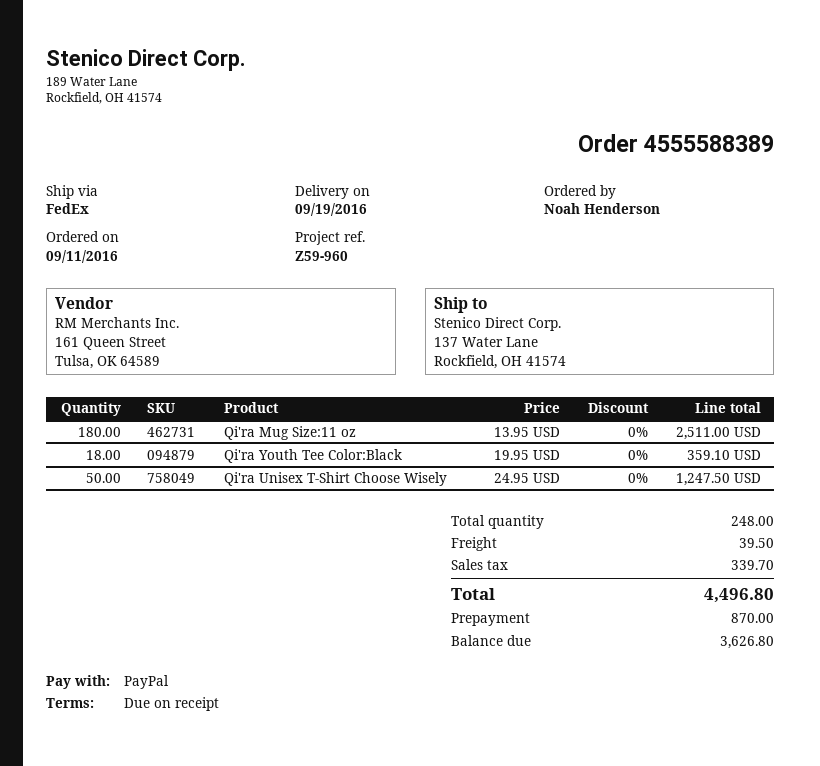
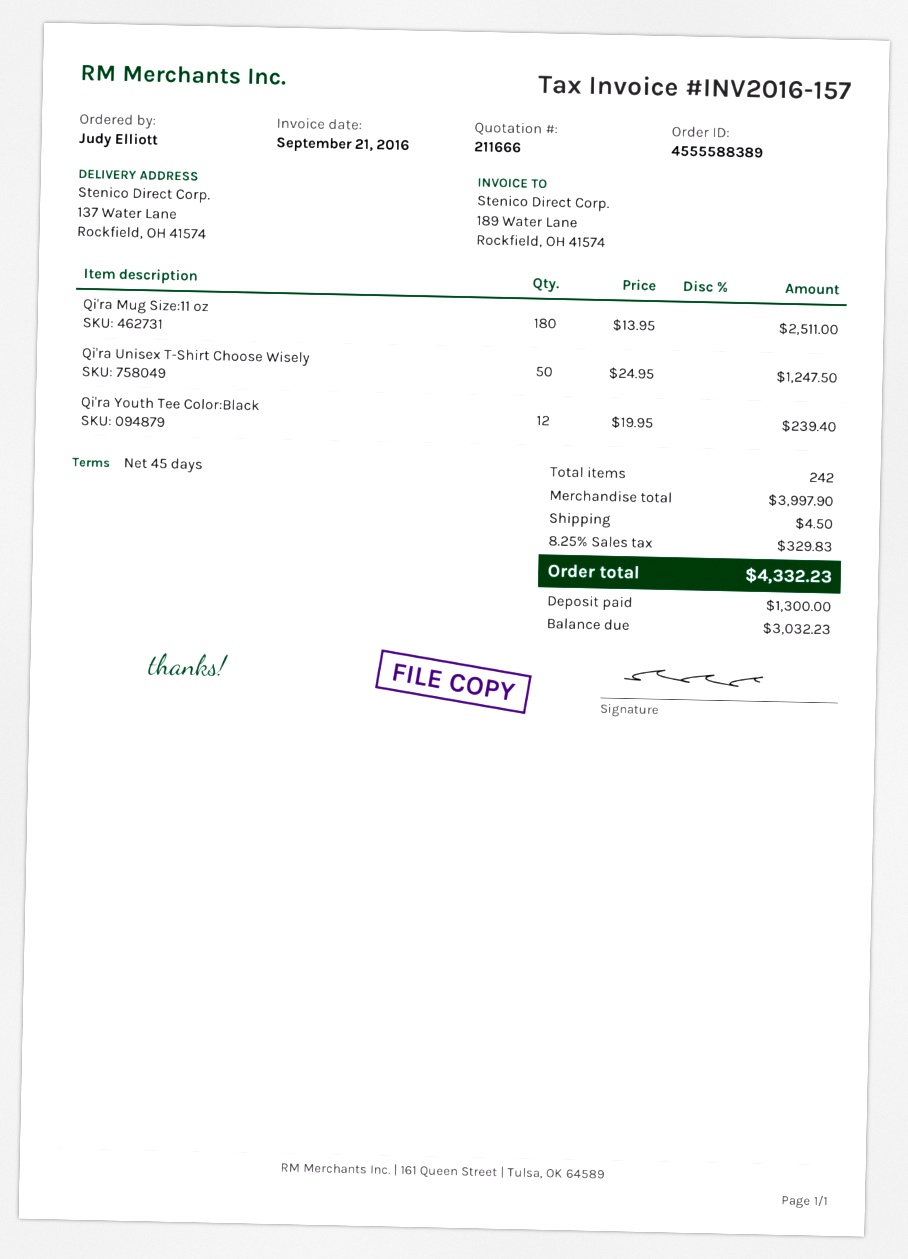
payment terms: on receipt -> 45 days
ordered by: Noah Henderson -> Judy Elliott
Qi'ra Youth Tee Color:Black: 18 x 19.95 = 359.10 -> 12 x 19.95 = 239.40
total quantity: 248 -> 242
shipping: 39.50 -> 4.50
tax: 339.70 -> 329.83
total: 4496.80 -> 4332.23
deposit: 870.00 -> 1300.00
balance: 3626.80 -> 3032.23

